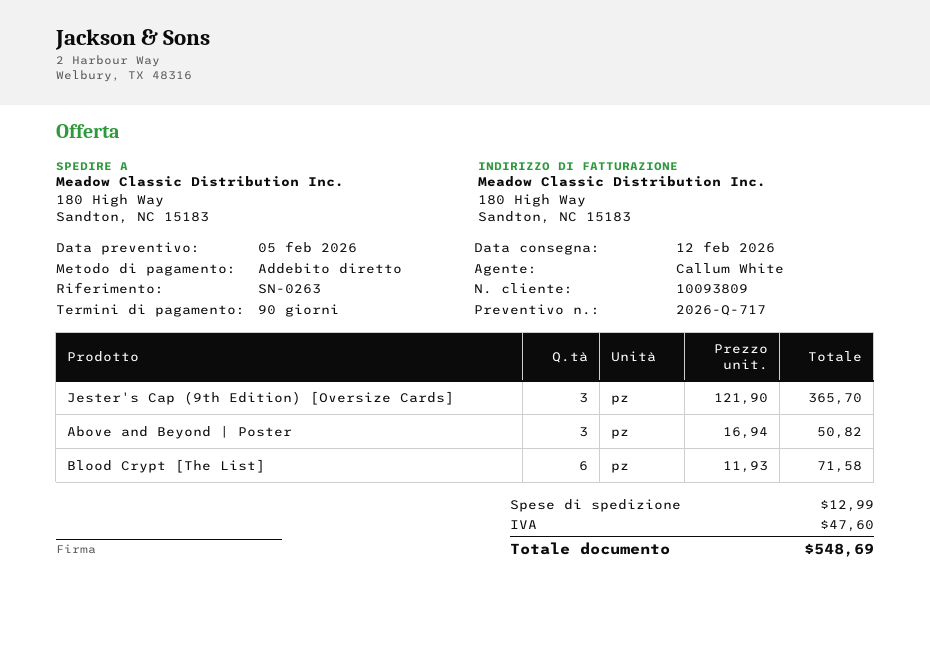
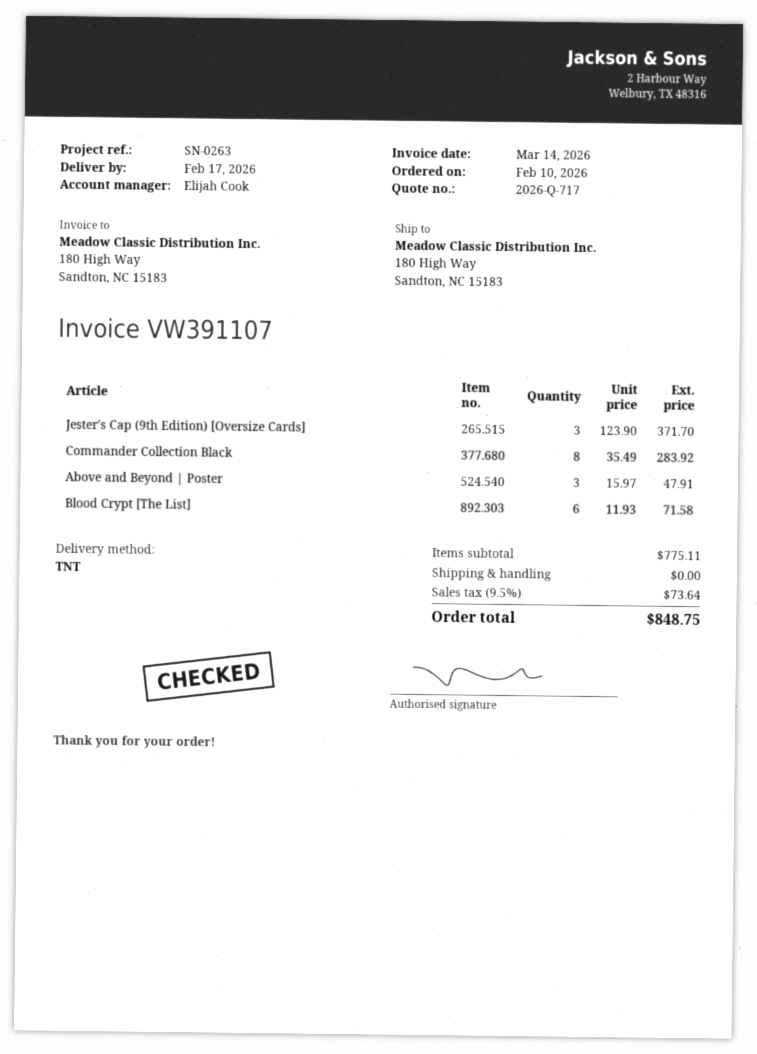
delivery date: 2026-02-12 -> 2026-02-17
sales rep: Callum White -> Elijah Cook
Jester's Cap (9th Edition) [Oversize Cards]: 3 x 121.90 = 365.70 -> 3 x 123.90 = 371.70
Above and Beyond | Poster: 3 x 16.94 = 50.82 -> 3 x 15.97 = 47.91
Commander Collection Black: none -> 8 x 35.49 = 283.92
shipping: 12.99 -> 0.00
tax: 47.60 -> 73.64
total: 548.69 -> 848.75

